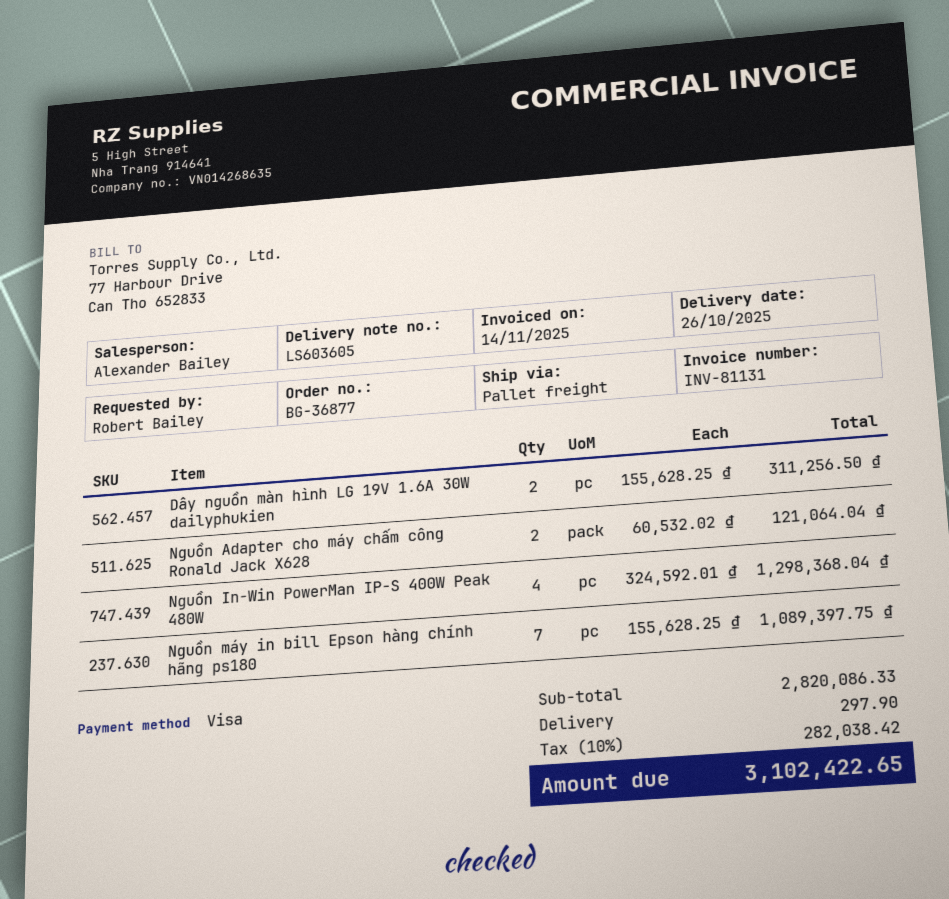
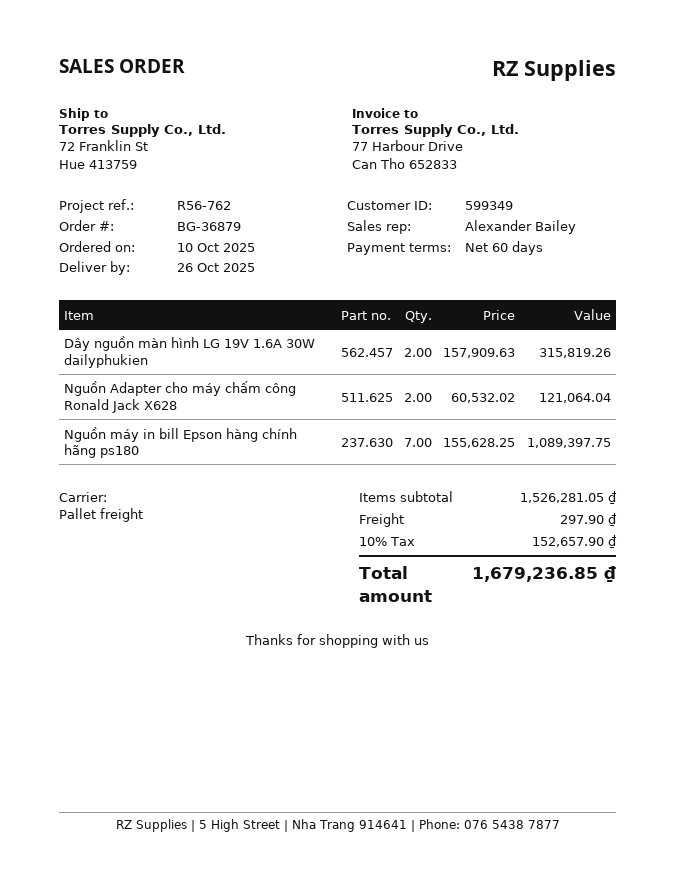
order number: BG-36877 -> BG-36879
Dây nguồn màn hình LG 19V 1.6A 30W dailyphukien: 2 x 155628.25 = 311256.50 -> 2 x 157909.63 = 315819.26
Nguồn In-Win PowerMan IP-S 400W Peak 480W: 4 x 324592.01 = 1298368.04 -> none
subtotal: 2820086.33 -> 1526281.05
tax: 10% = 282038.42 -> 10% = 152657.90
total: 3102422.65 -> 1679236.85

